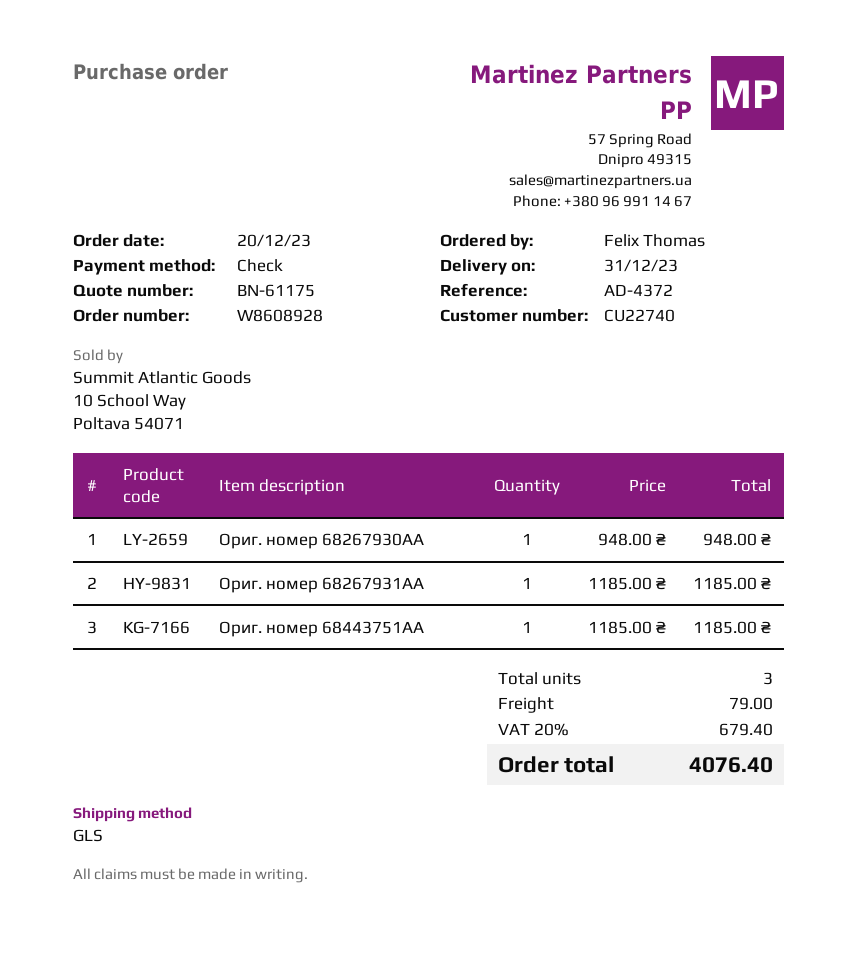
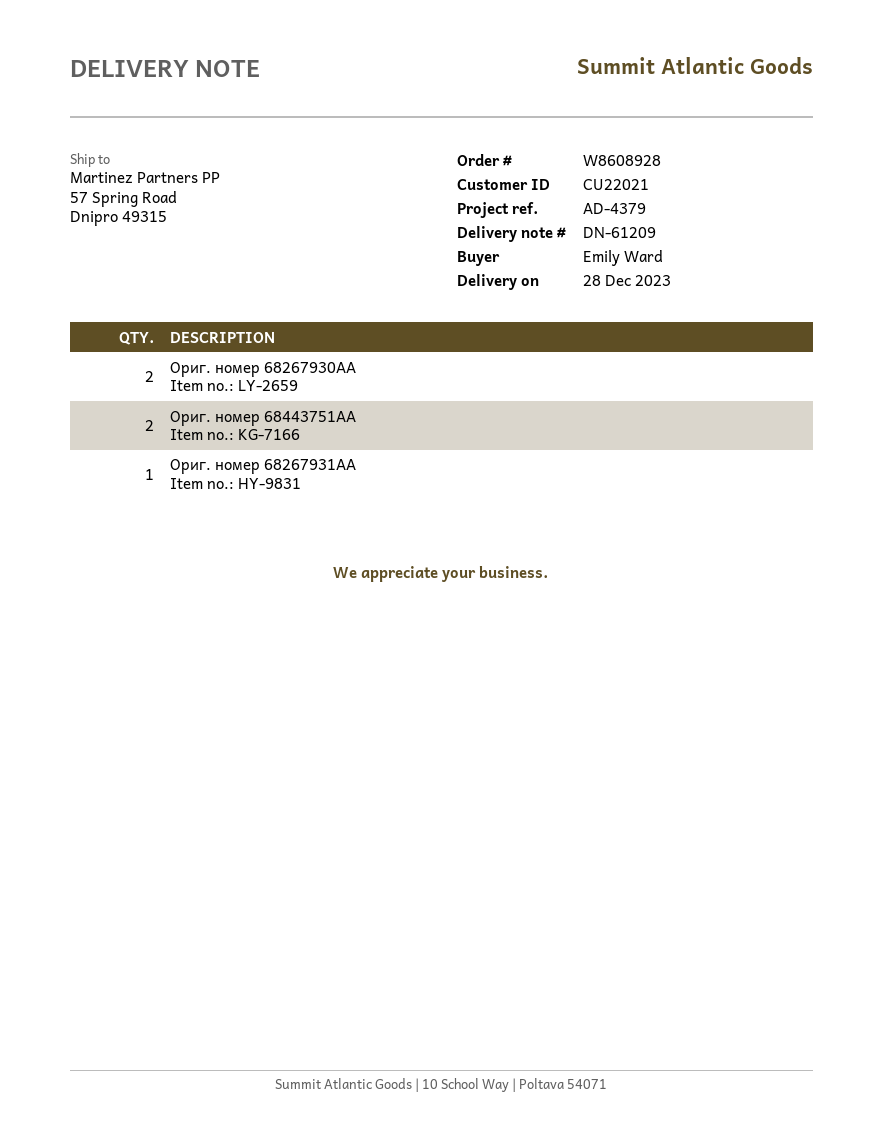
delivery date: 2023-12-31 -> 2023-12-28
customer number: CU22740 -> CU22021
reference: AD-4372 -> AD-4379
ordered by: Felix Thomas -> Emily Ward
Ориг. номер 68267930AA: 1 -> 2
Ориг. номер 68443751AA: 1 -> 2

